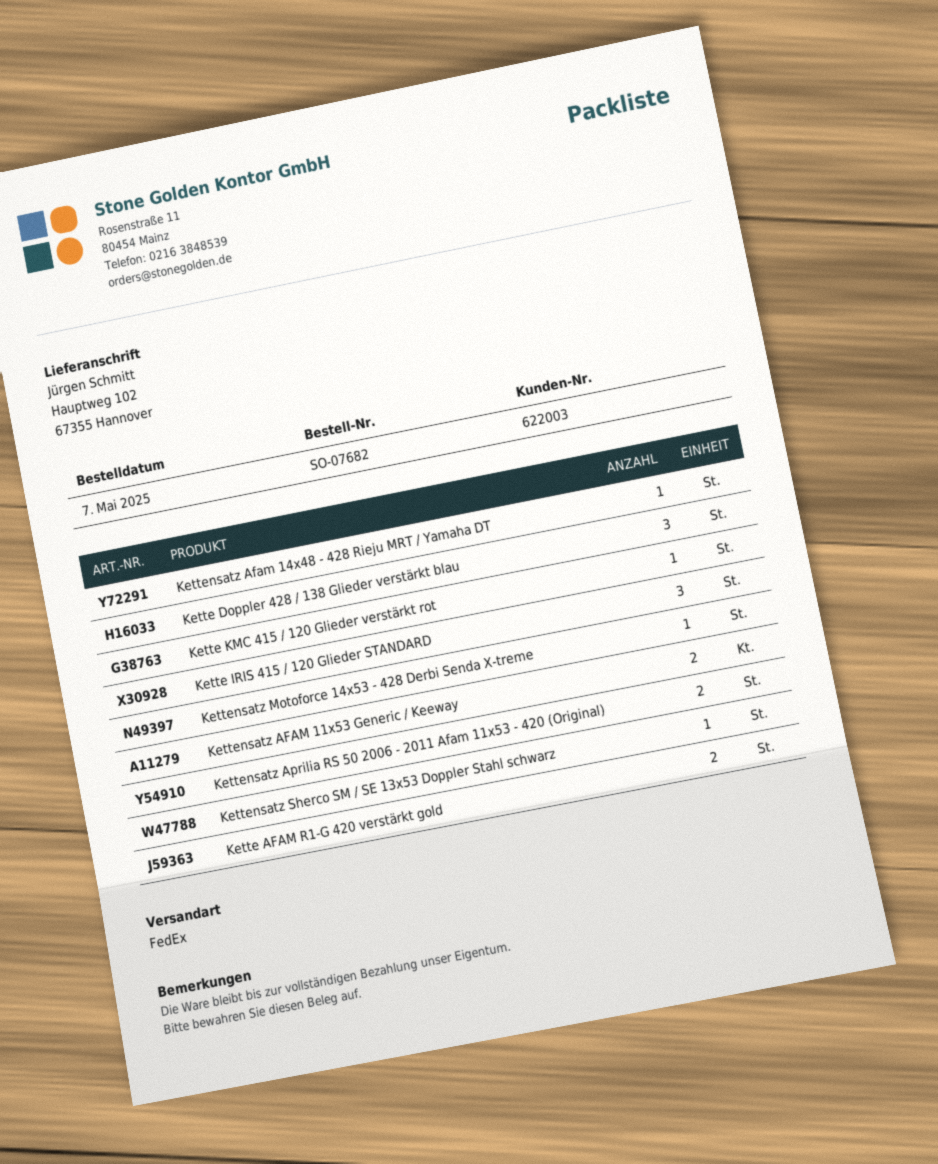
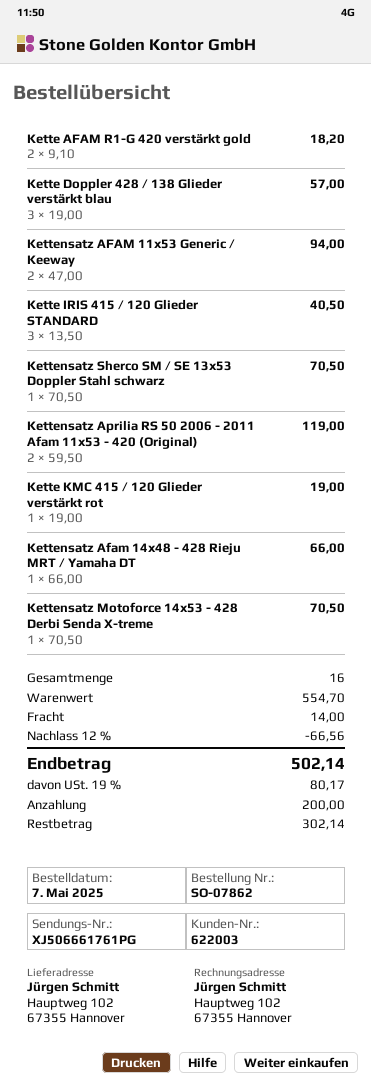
order number: SO-07682 -> SO-07862

